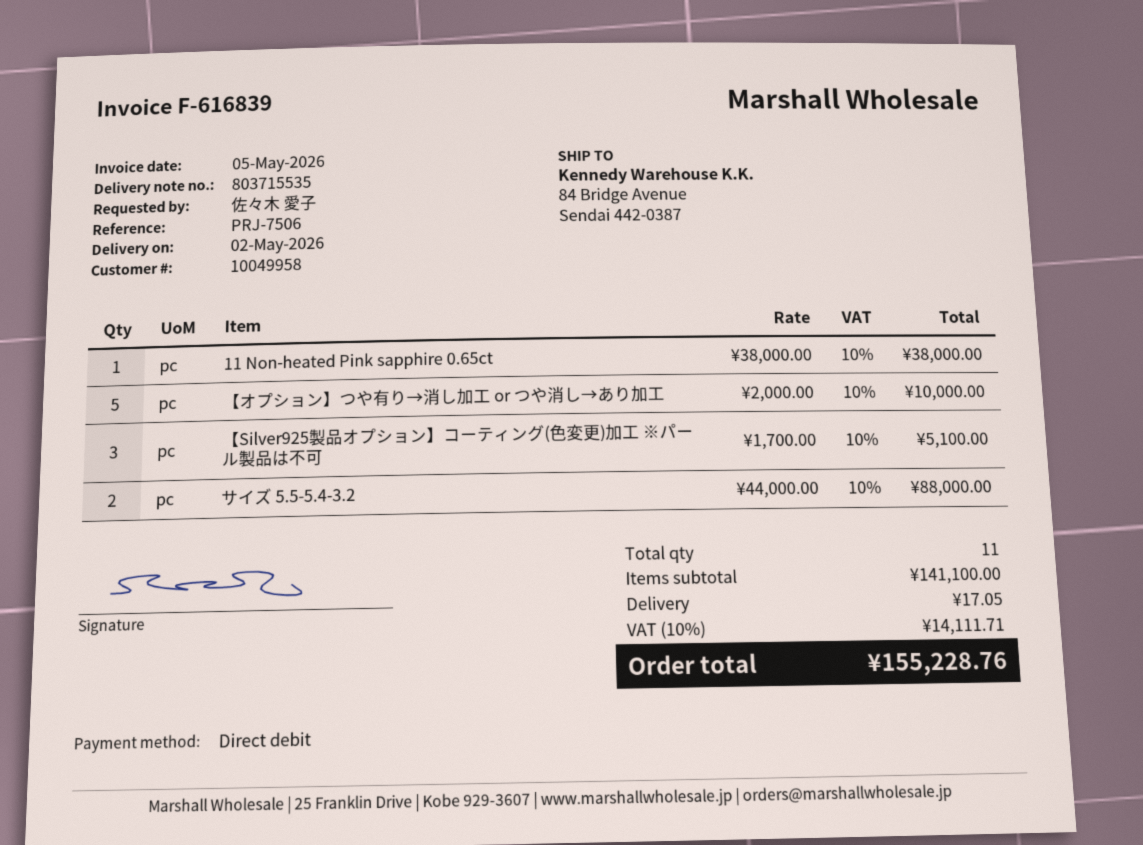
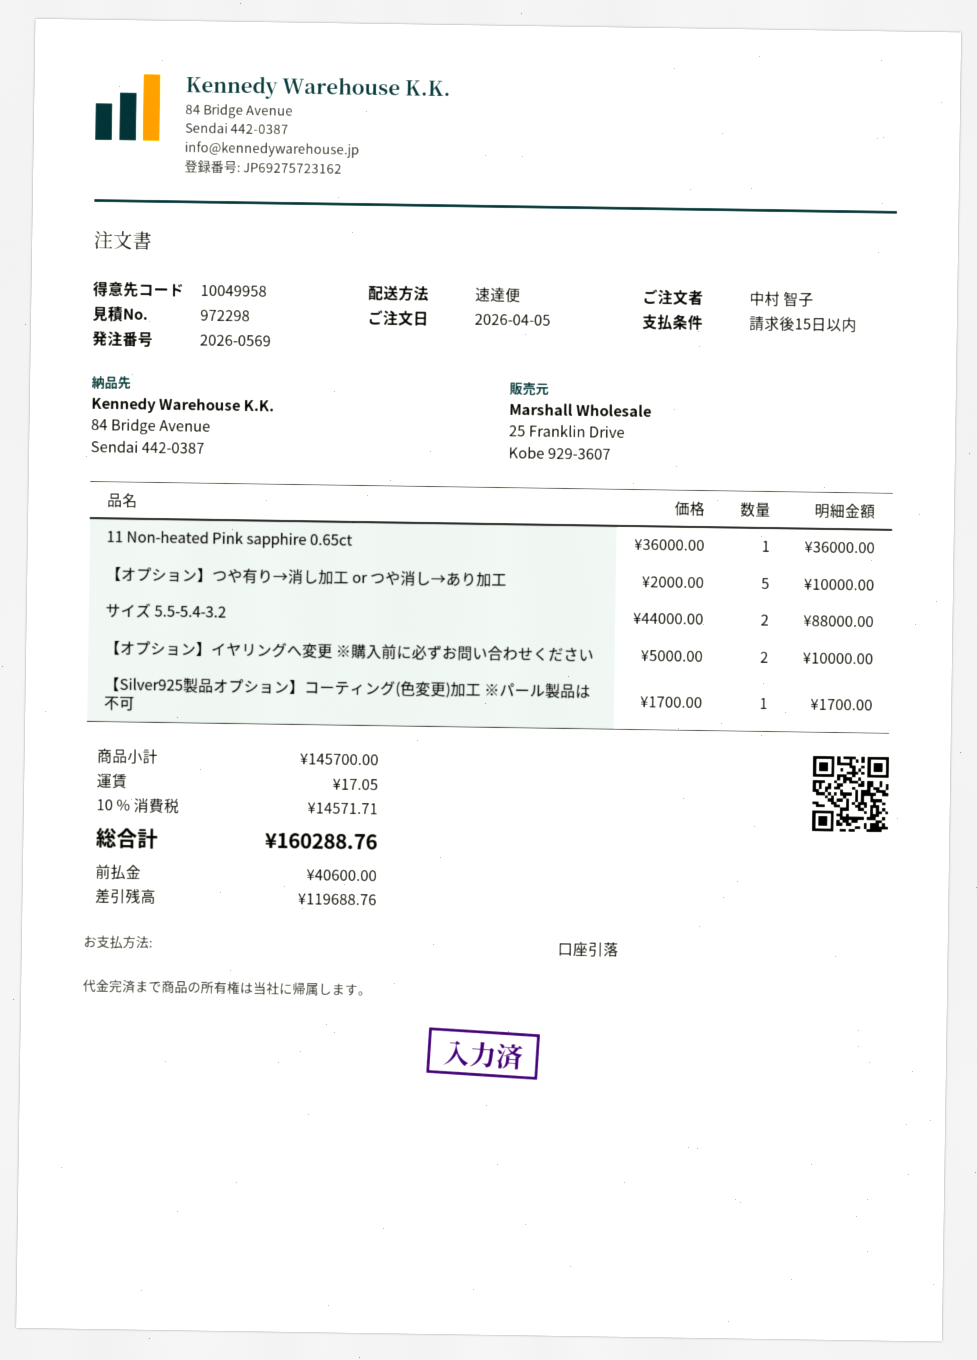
ordered by: 佐々木 愛子 -> 中村 智子
11 Non-heated Pink sapphire 0.65ct: 1 x 38000.00 = 38000.00 -> 1 x 36000.00 = 36000.00
【Silver925製品オプション】コーティング(色変更)加工 ※パール製品は不可: 3 x 1700.00 = 5100.00 -> 1 x 1700.00 = 1700.00
【オプション】イヤリングへ変更 ※購入前に必ずお問い合わせください: none -> 2 x 5000.00 = 10000.00
subtotal: 141100.00 -> 145700.00
tax: 10% = 14111.71 -> 10% = 14571.71
total: 155228.76 -> 160288.76

